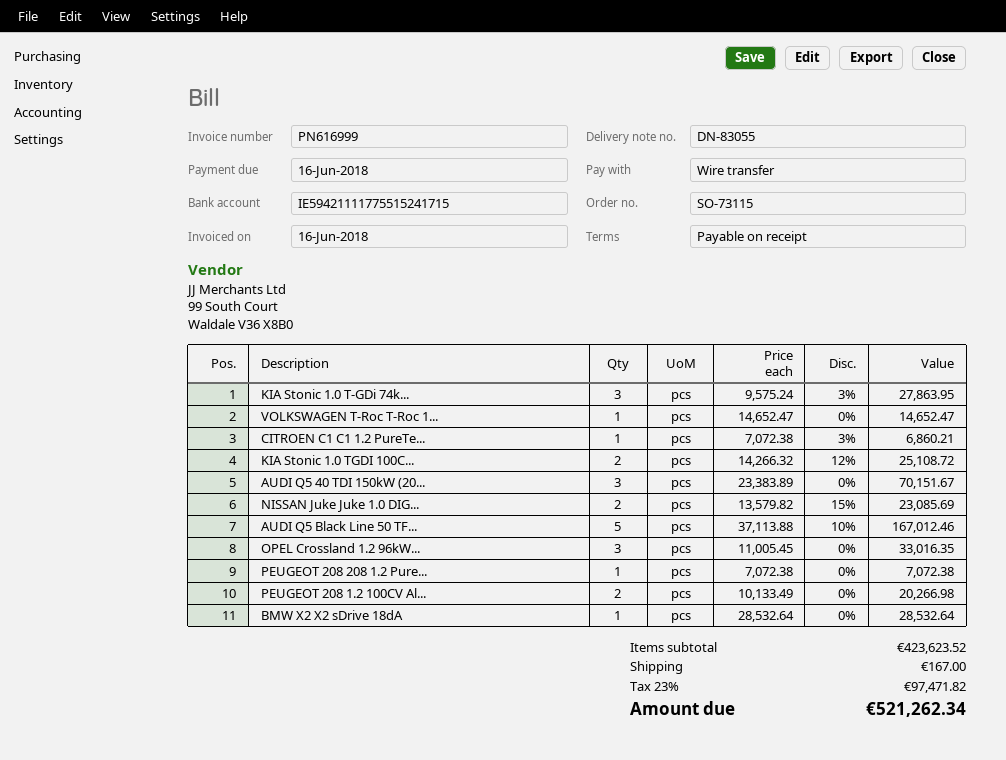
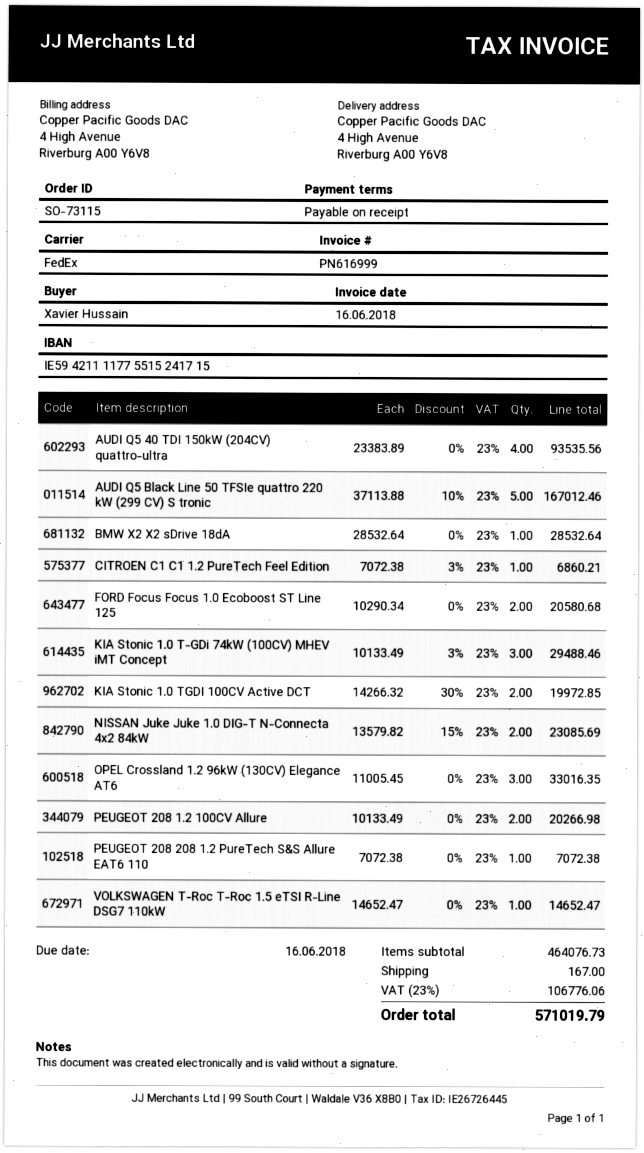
KIA Stonic 1.0 T-GDi 74k...: 3 x 9575.24 - 3% = 27863.95 -> 3 x 10133.49 - 3% = 29488.46
KIA Stonic 1.0 TGDI 100C...: 2 x 14266.32 - 12% = 25108.72 -> 2 x 14266.32 - 30% = 19972.85
AUDI Q5 40 TDI 150kW (20...: 3 x 23383.89 = 70151.67 -> 4 x 23383.89 = 93535.56
FORD Focus Focus 1.0 Ecoboost ST Line 125: none -> 2 x 10290.34 = 20580.68
subtotal: 423623.52 -> 464076.73
tax: 23% = 97471.82 -> 23% = 106776.06
total: 521262.34 -> 571019.79

